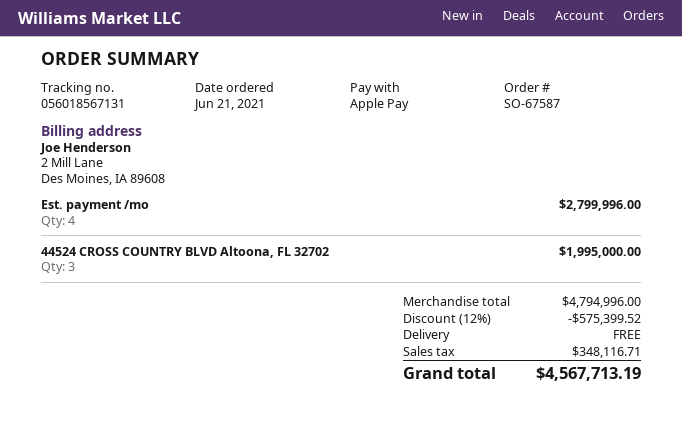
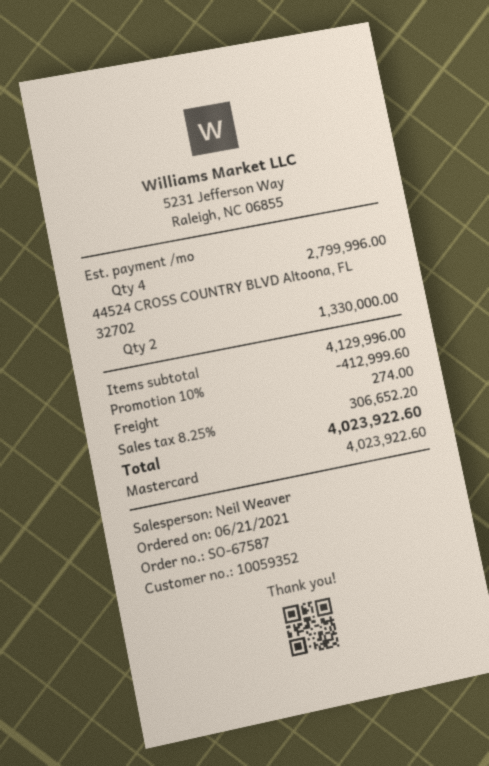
payment method: Apple Pay -> Mastercard
44524 CROSS COUNTRY BLVD Altoona, FL 32702: 3 for 1995000.00 -> 2 for 1330000.00
subtotal: 4794996.00 -> 4129996.00
discount: 12% = 575399.52 -> 10% = 412999.60
shipping: 0.00 -> 274.00
tax: 348116.71 -> 306652.20
total: 4567713.19 -> 4023922.60

